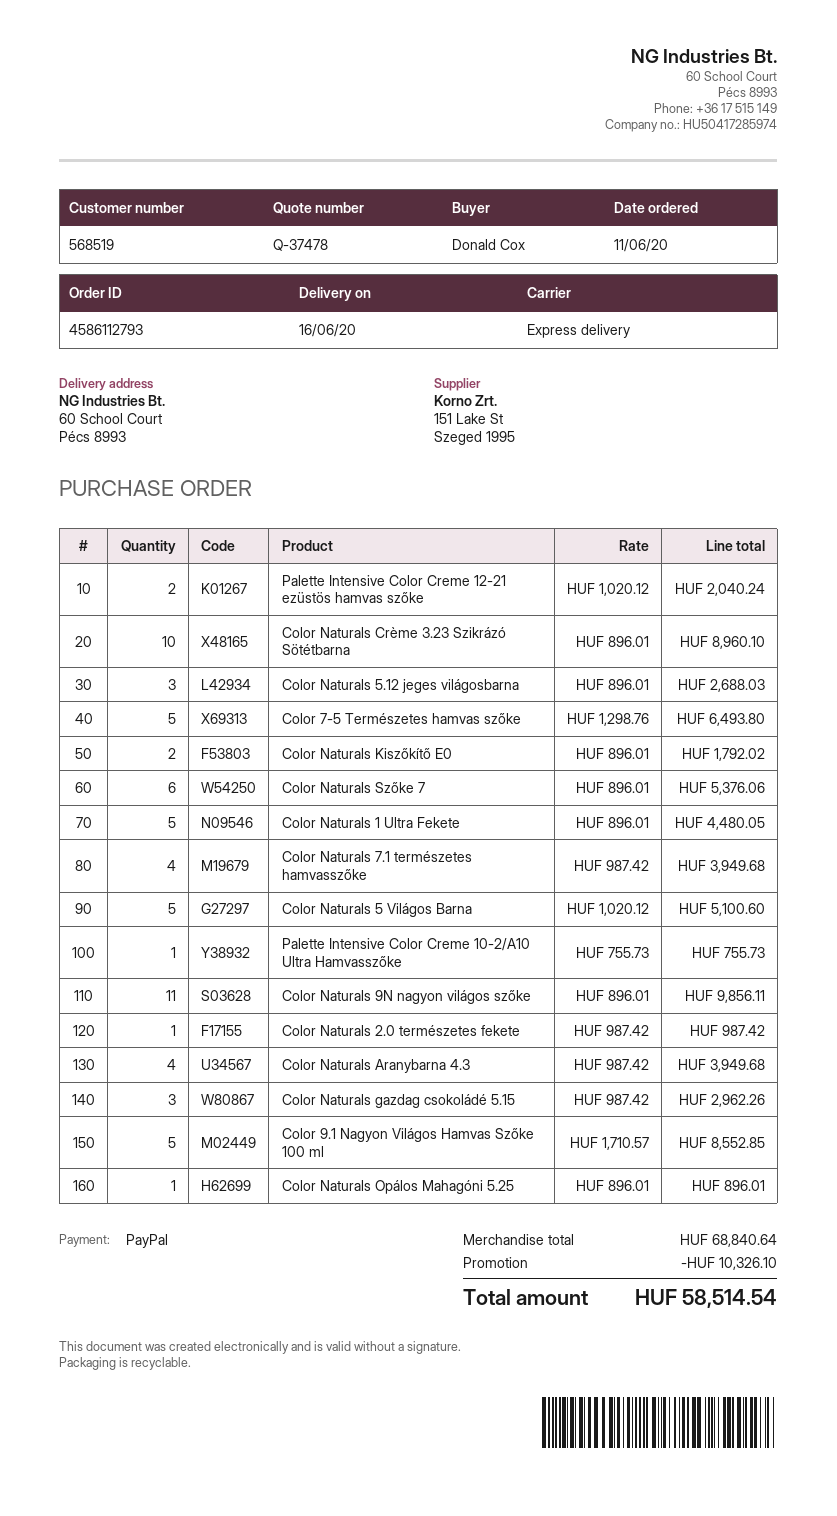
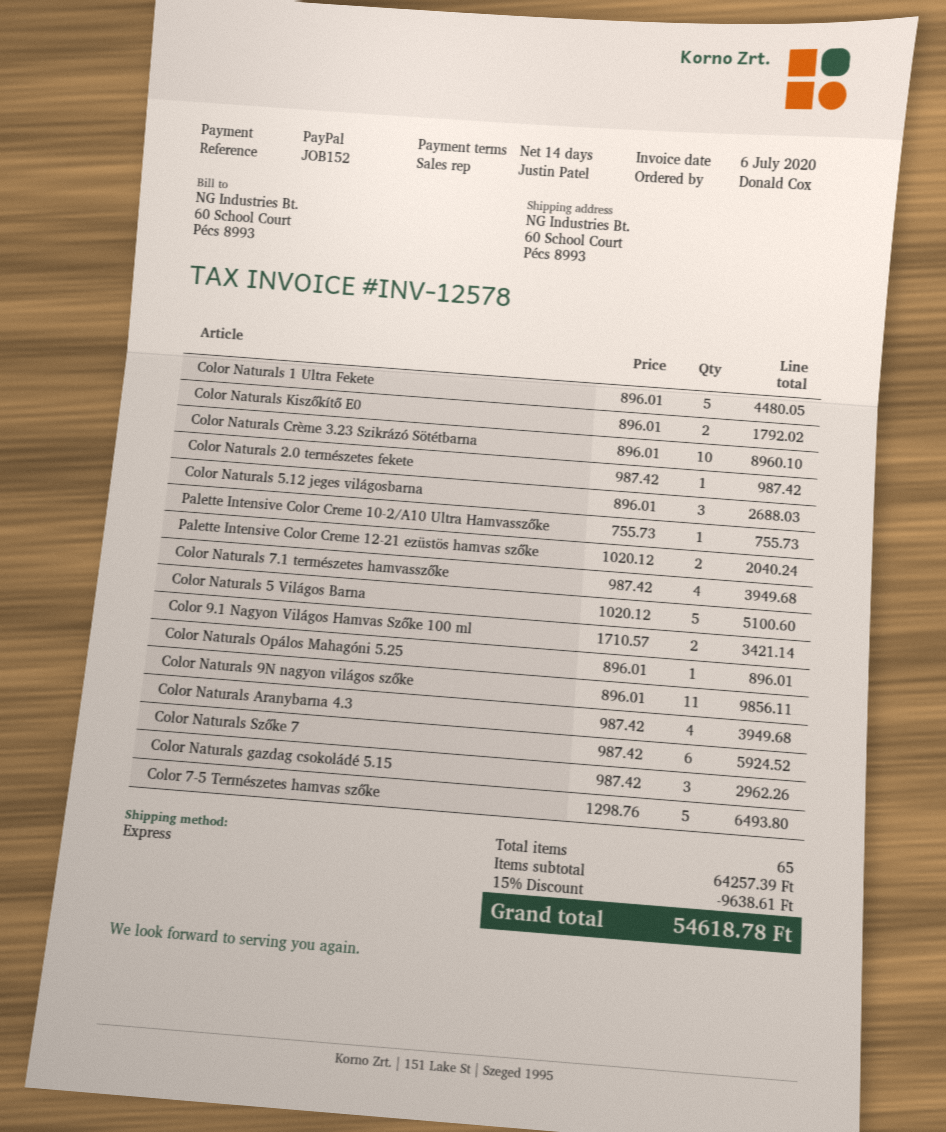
Color Naturals Szőke 7: 6 x 896.01 = 5376.06 -> 6 x 987.42 = 5924.52
Color 9.1 Nagyon Világos Hamvas Szőke 100 ml: 5 x 1710.57 = 8552.85 -> 2 x 1710.57 = 3421.14
subtotal: 68840.64 -> 64257.39
discount: 10326.10 -> 9638.61
total: 58514.54 -> 54618.78

